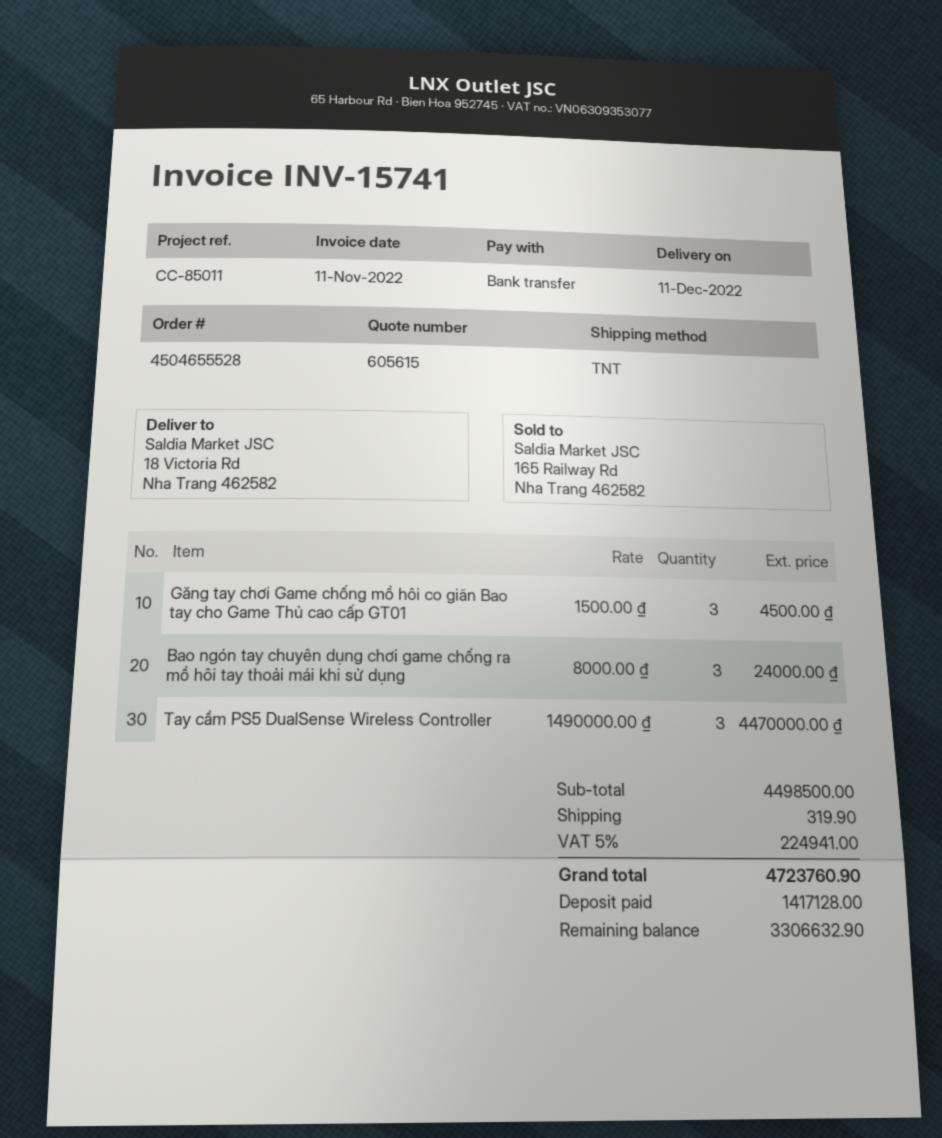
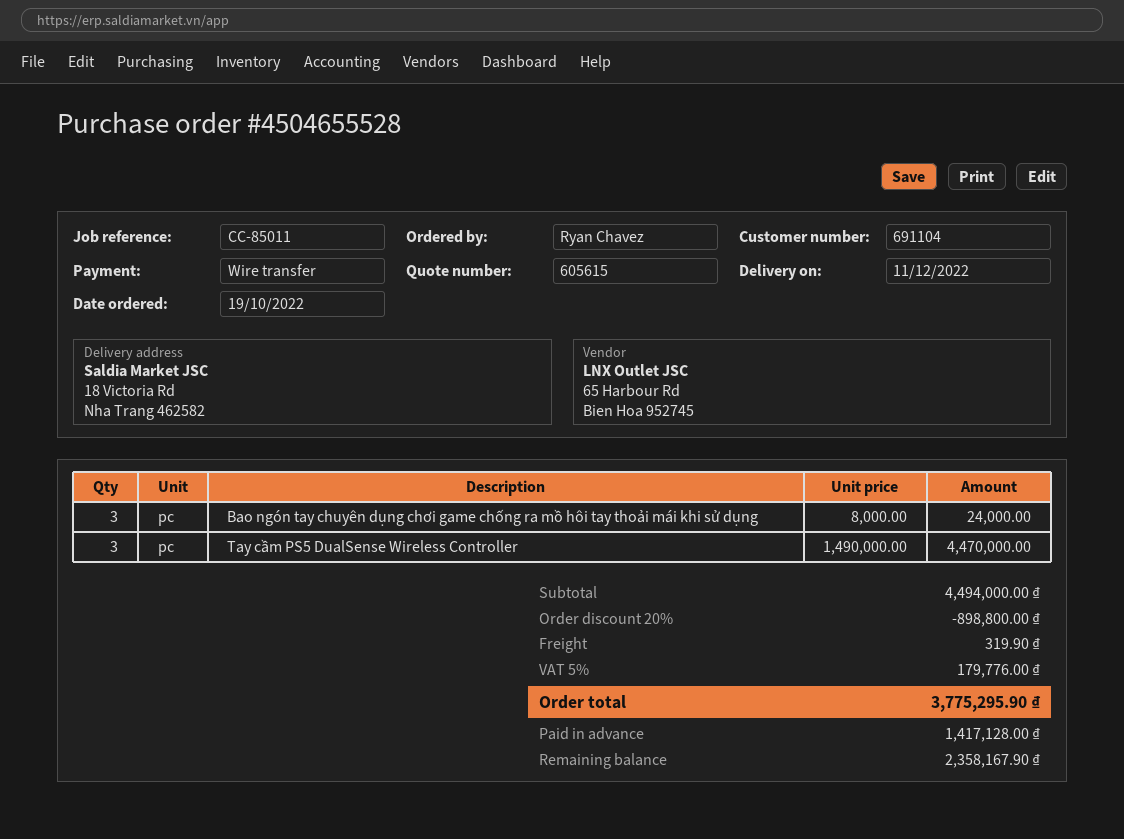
Găng tay chơi Game chống mồ hôi co giãn Bao tay cho Game Thủ cao cấp GT01: 3 x 1500.00 = 4500.00 -> none
subtotal: 4498500.00 -> 4494000.00
discount: none -> 20% = 898800.00
tax: 5% = 224941.00 -> 5% = 179776.00
total: 4723760.90 -> 3775295.90
balance: 3306632.90 -> 2358167.90

